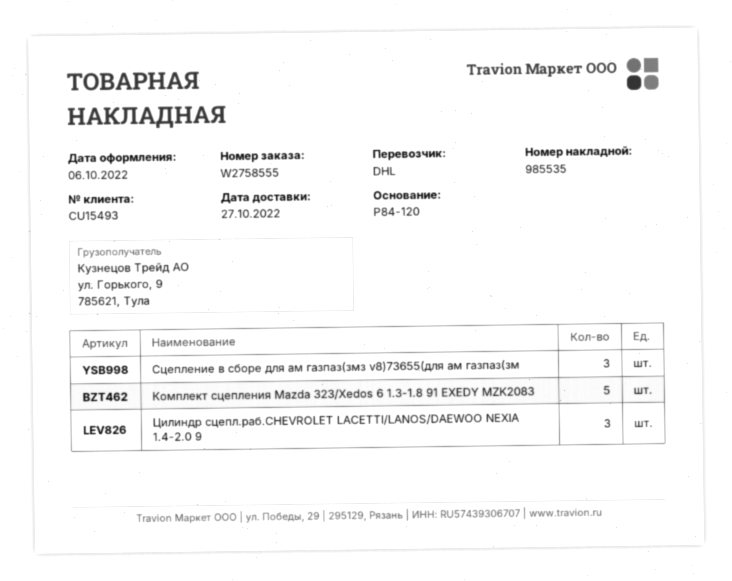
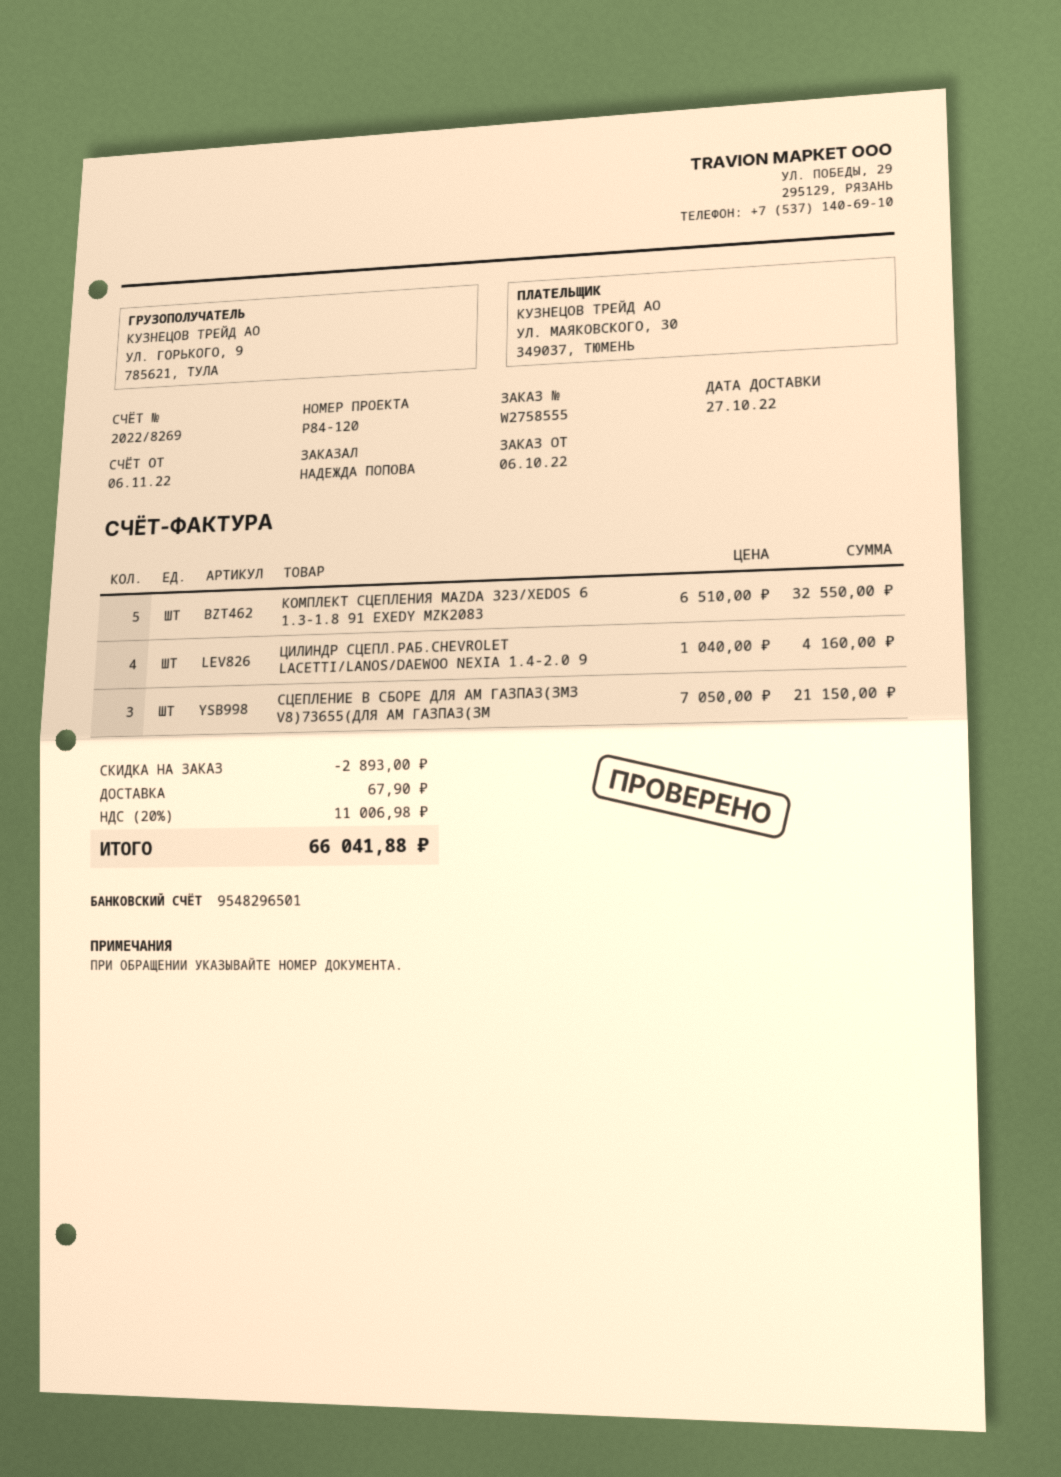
Цилиндр сцепл.раб.CHEVROLET LACETTI/LANOS/DAEWOO NEXIA 1.4-2.0 9: 3 -> 4

